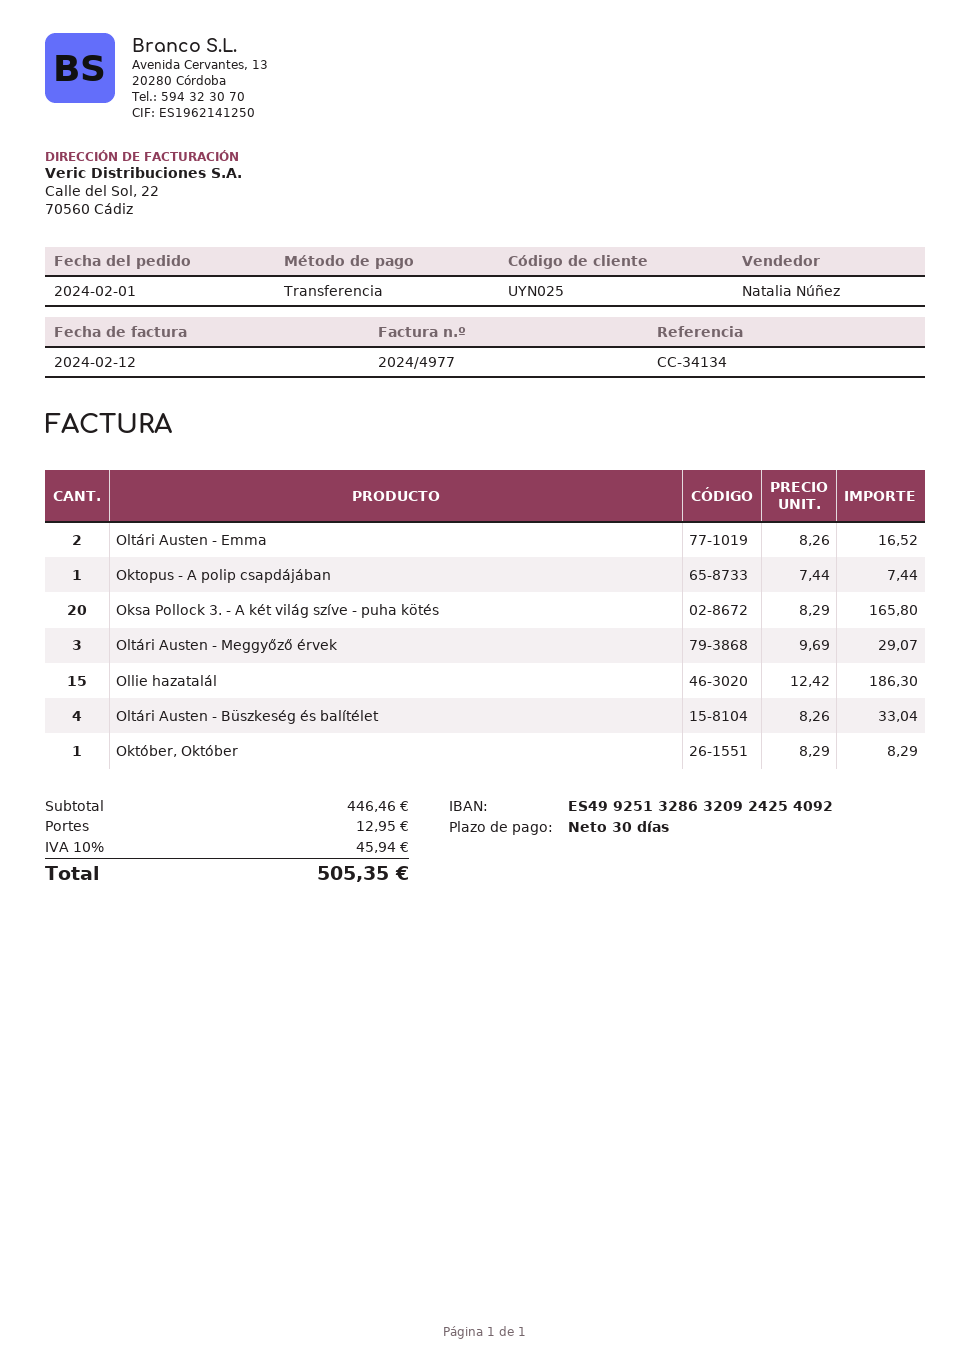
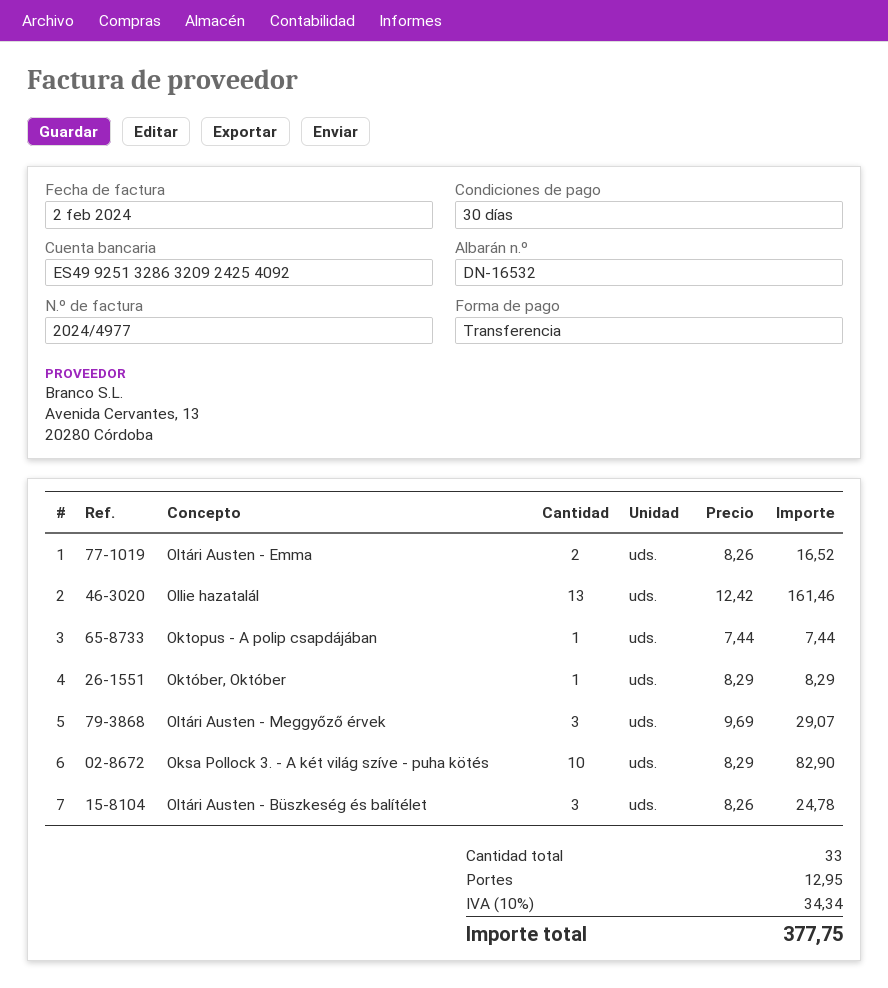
invoice date: 2024-02-12 -> 2024-02-02
Oksa Pollock 3. - A két világ szíve - puha kötés: 20 x 8.29 = 165.80 -> 10 x 8.29 = 82.90
Ollie hazatalál: 15 x 12.42 = 186.30 -> 13 x 12.42 = 161.46
Oltári Austen - Büszkeség és balítélet: 4 x 8.26 = 33.04 -> 3 x 8.26 = 24.78
tax: 10% = 45.94 -> 10% = 34.34
total: 505.35 -> 377.75

